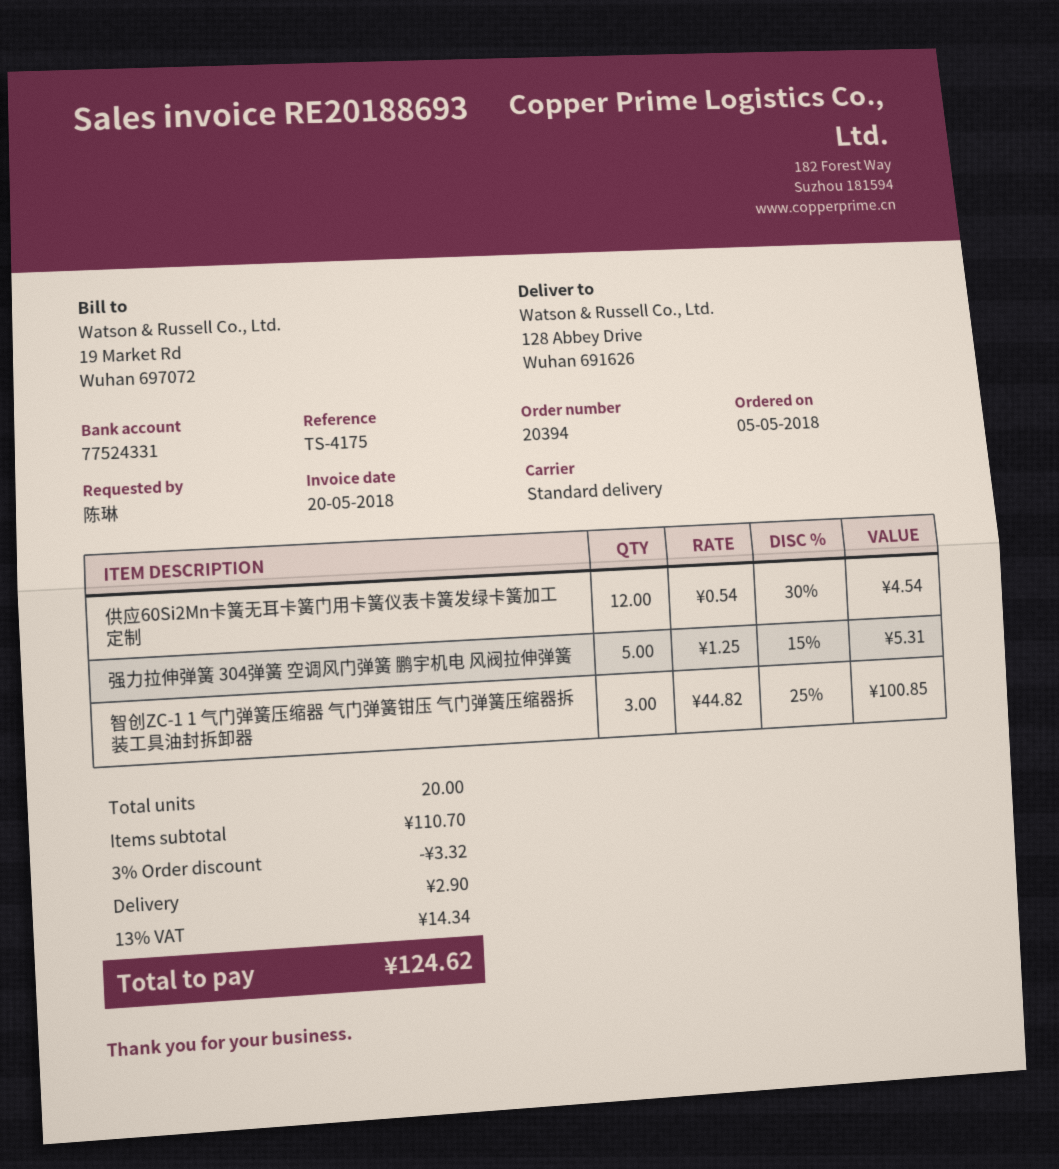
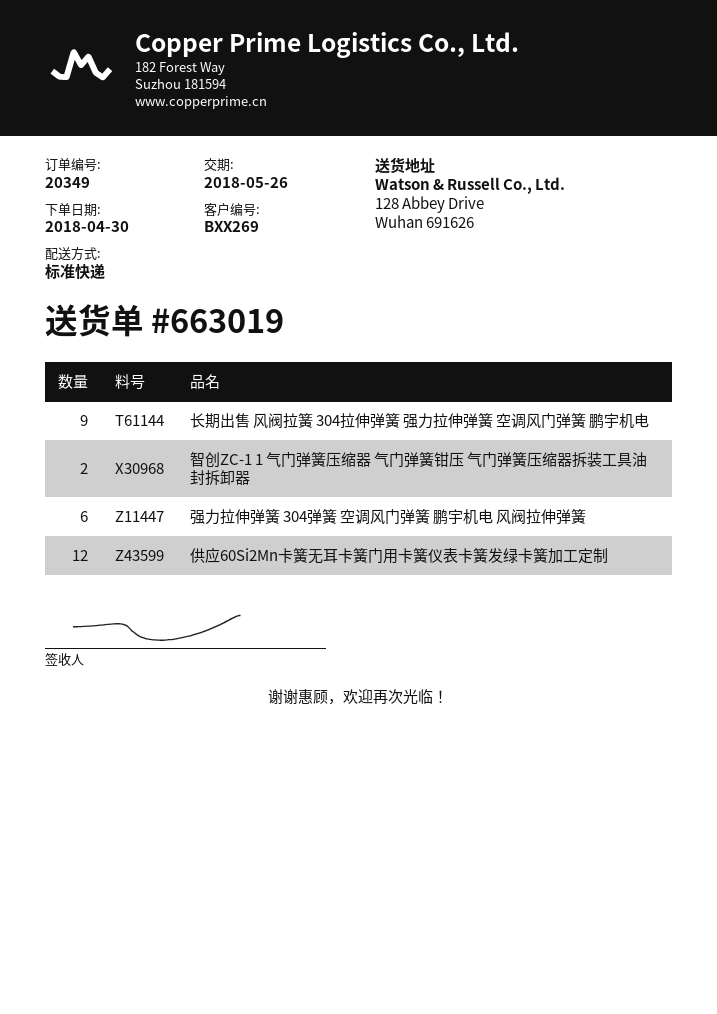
order number: 20394 -> 20349
order date: 2018-05-05 -> 2018-04-30
强力拉伸弹簧 304弹簧 空调风门弹簧 鹏宇机电 风阀拉伸弹簧: 5 -> 6
智创ZC-1 1 气门弹簧压缩器 气门弹簧钳压 气门弹簧压缩器拆装工具油封拆卸器: 3 -> 2
长期出售 风阀拉簧 304拉伸弹簧 强力拉伸弹簧 空调风门弹簧 鹏宇机电: none -> 9

